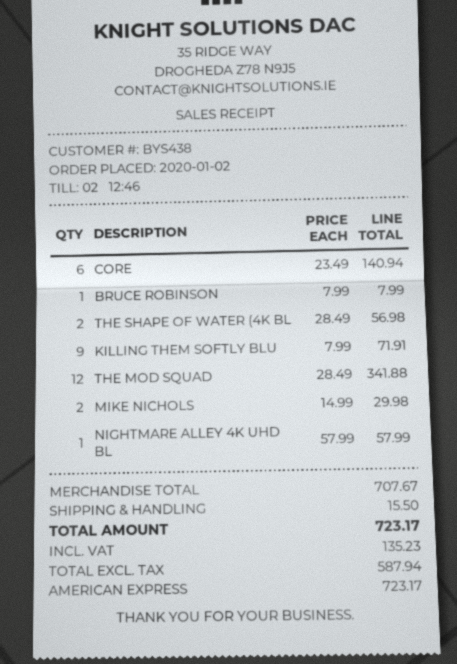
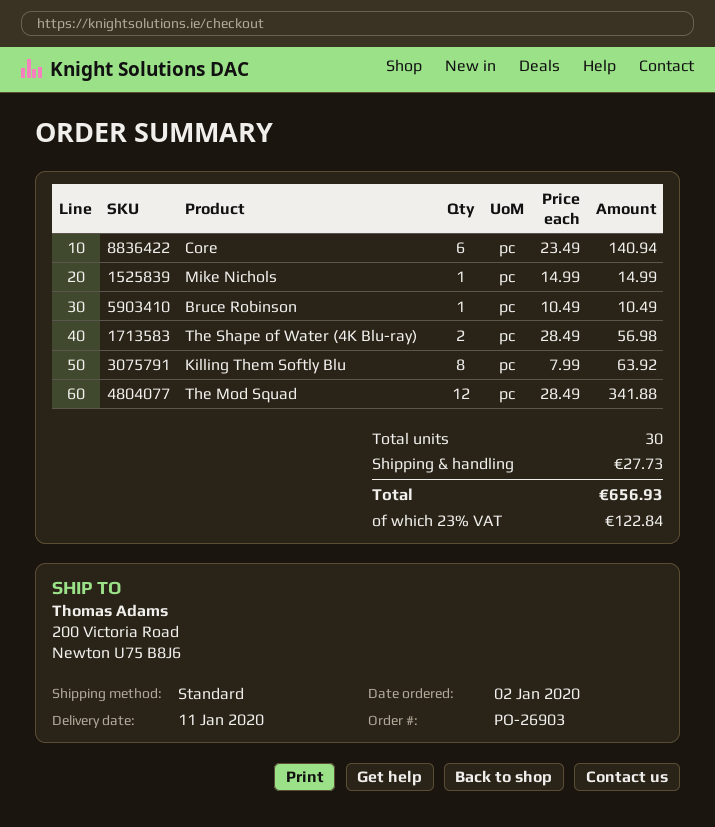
BRUCE ROBINSON: 1 x 7.99 = 7.99 -> 1 x 10.49 = 10.49
KILLING THEM SOFTLY BLU: 9 x 7.99 = 71.91 -> 8 x 7.99 = 63.92
MIKE NICHOLS: 2 x 14.99 = 29.98 -> 1 x 14.99 = 14.99
NIGHTMARE ALLEY 4K UHD BL: 1 x 57.99 = 57.99 -> none
shipping: 15.50 -> 27.73
tax: 135.23 -> 122.84
total: 723.17 -> 656.93

